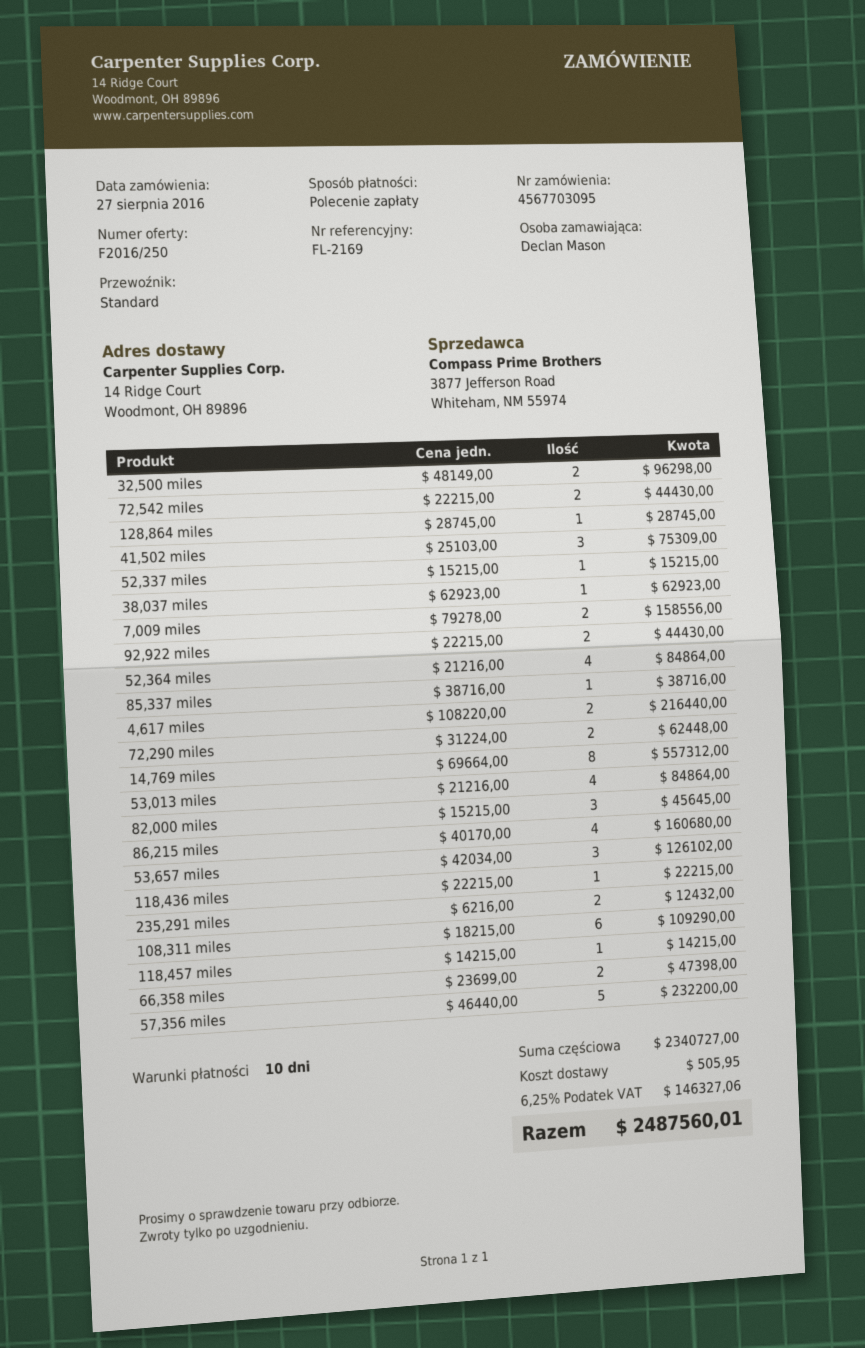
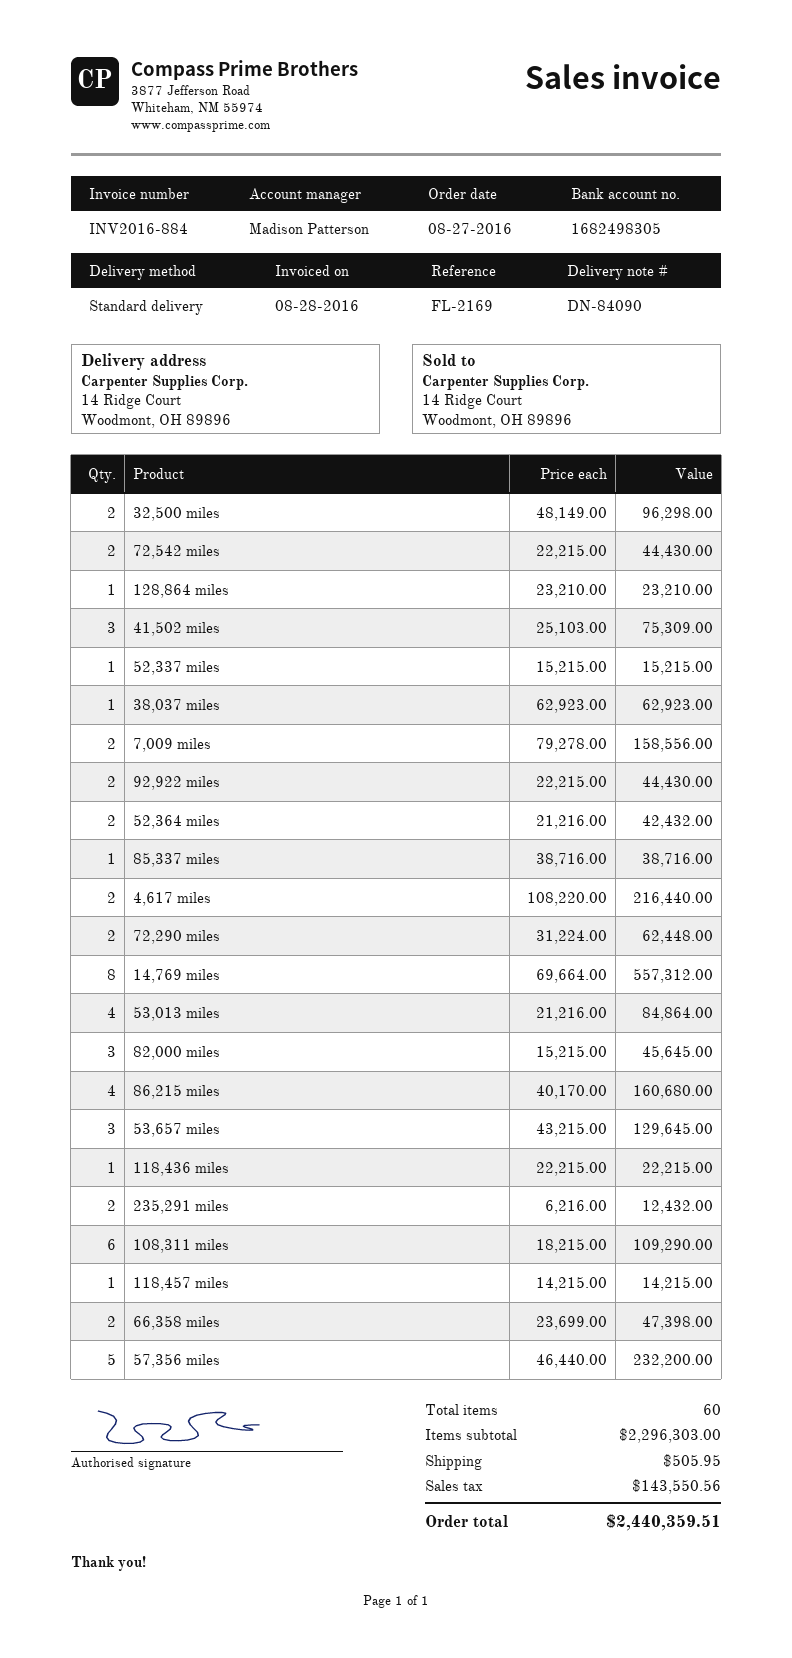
128,864 miles: 1 x 28745.00 = 28745.00 -> 1 x 23210.00 = 23210.00
52,364 miles: 4 x 21216.00 = 84864.00 -> 2 x 21216.00 = 42432.00
53,657 miles: 3 x 42034.00 = 126102.00 -> 3 x 43215.00 = 129645.00
subtotal: 2340727.00 -> 2296303.00
tax: 146327.06 -> 143550.56
total: 2487560.01 -> 2440359.51

